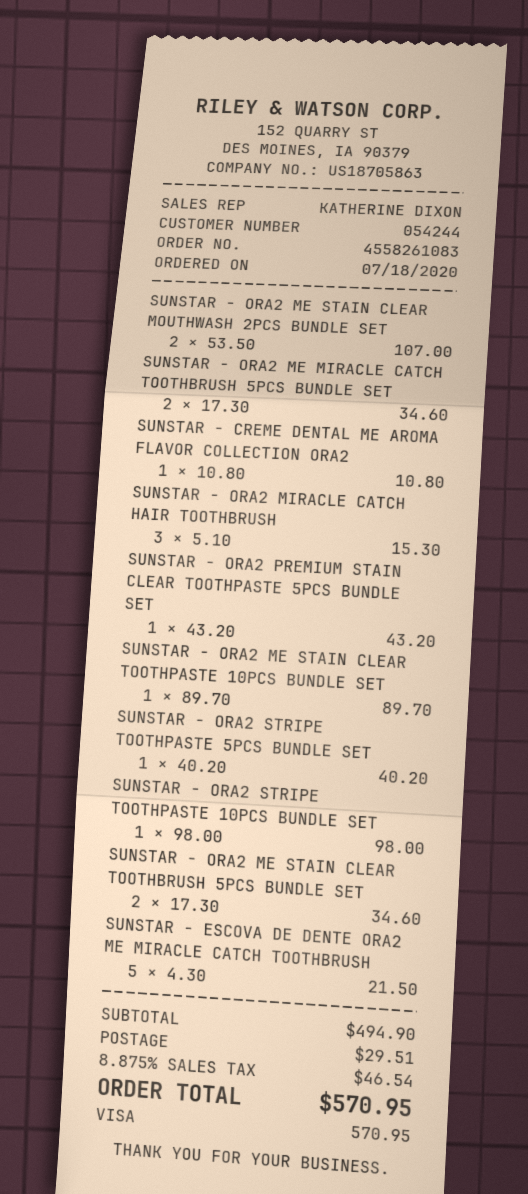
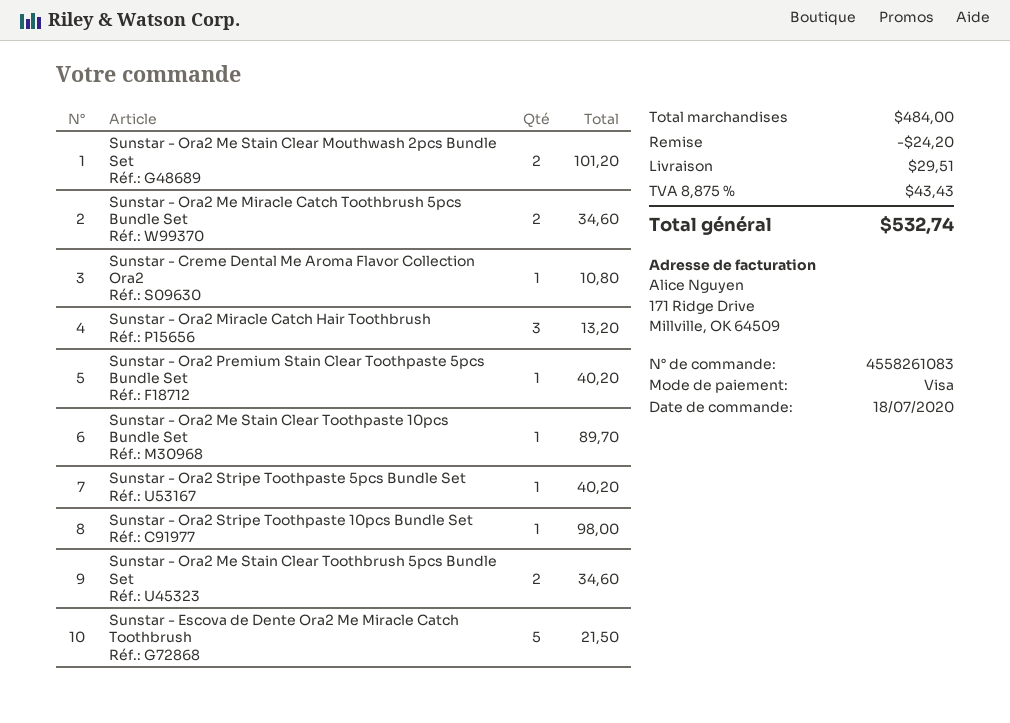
SUNSTAR - ORA2 ME STAIN CLEAR MOUTHWASH 2PCS BUNDLE SET: 2 for 107.00 -> 2 for 101.20
SUNSTAR - ORA2 MIRACLE CATCH HAIR TOOTHBRUSH: 3 for 15.30 -> 3 for 13.20
SUNSTAR - ORA2 PREMIUM STAIN CLEAR TOOTHPASTE 5PCS BUNDLE SET: 1 for 43.20 -> 1 for 40.20
subtotal: 494.90 -> 484.00
discount: none -> 24.20
tax: 8.875% = 46.54 -> 8.875% = 43.43
total: 570.95 -> 532.74

